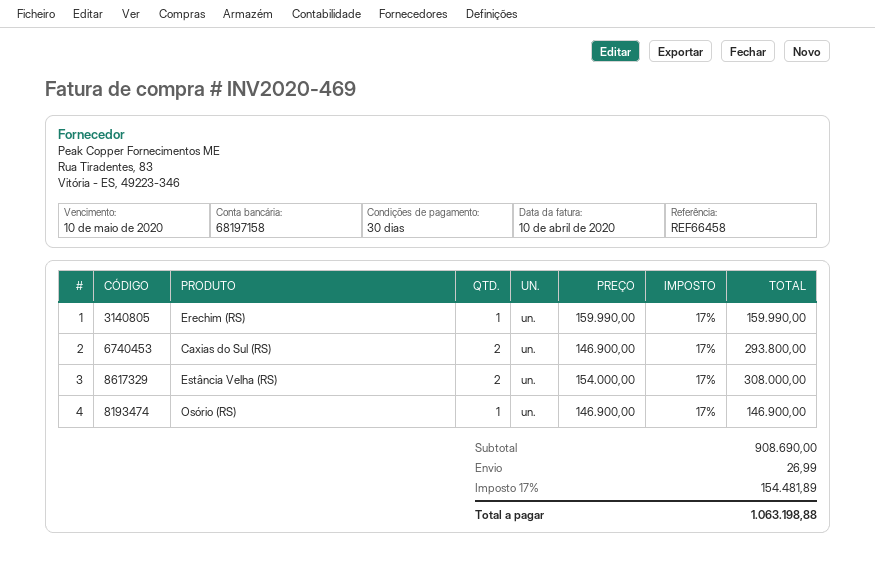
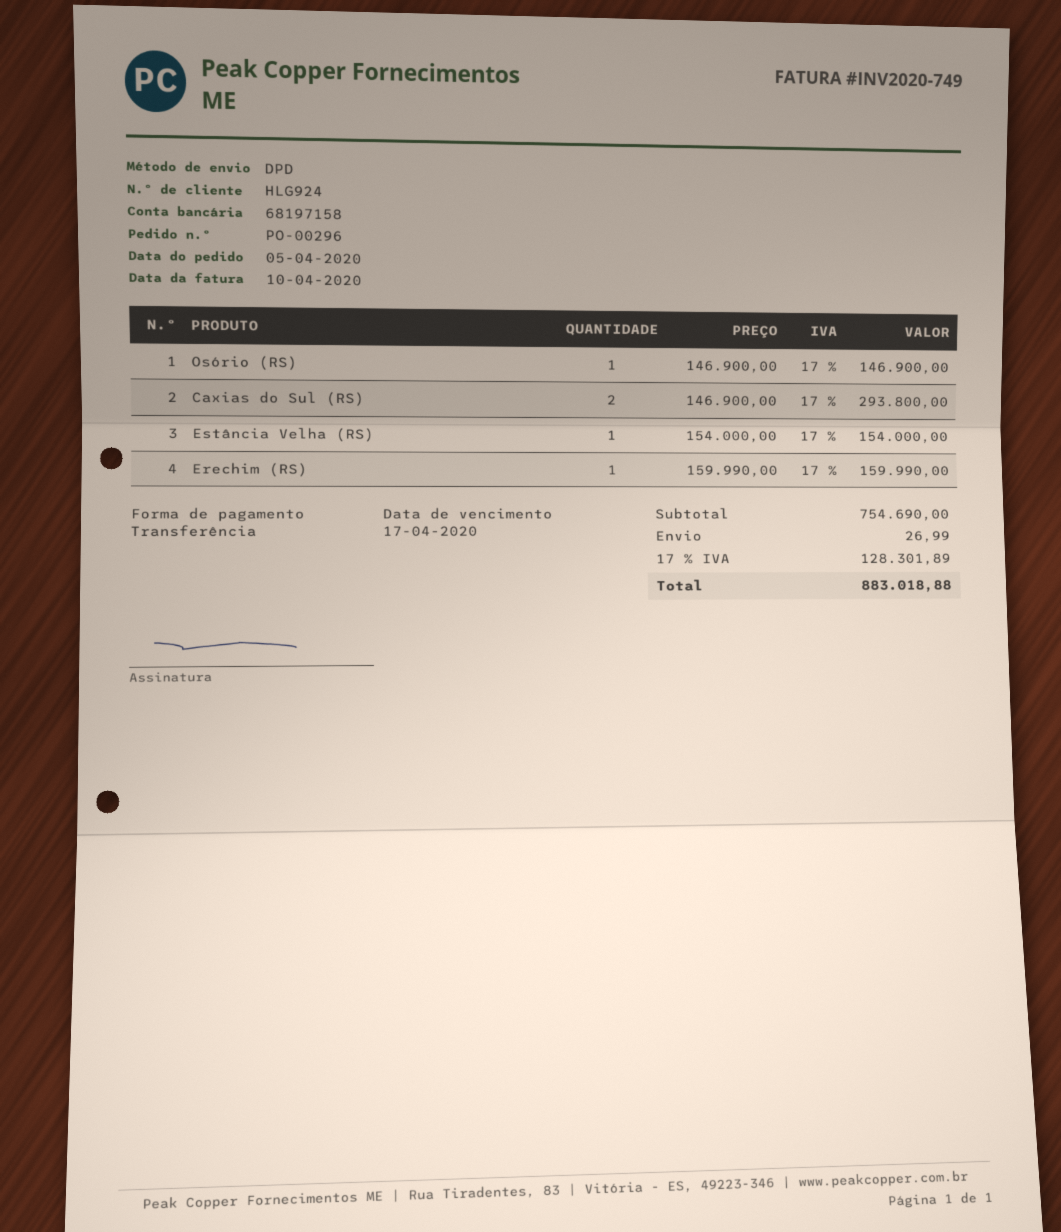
invoice number: INV2020-469 -> INV2020-749
due date: 2020-05-10 -> 2020-04-17
Estância Velha (RS): 2 x 154000.00 = 308000.00 -> 1 x 154000.00 = 154000.00
subtotal: 908690.00 -> 754690.00
tax: 17% = 154481.89 -> 17% = 128301.89
total: 1063198.88 -> 883018.88

